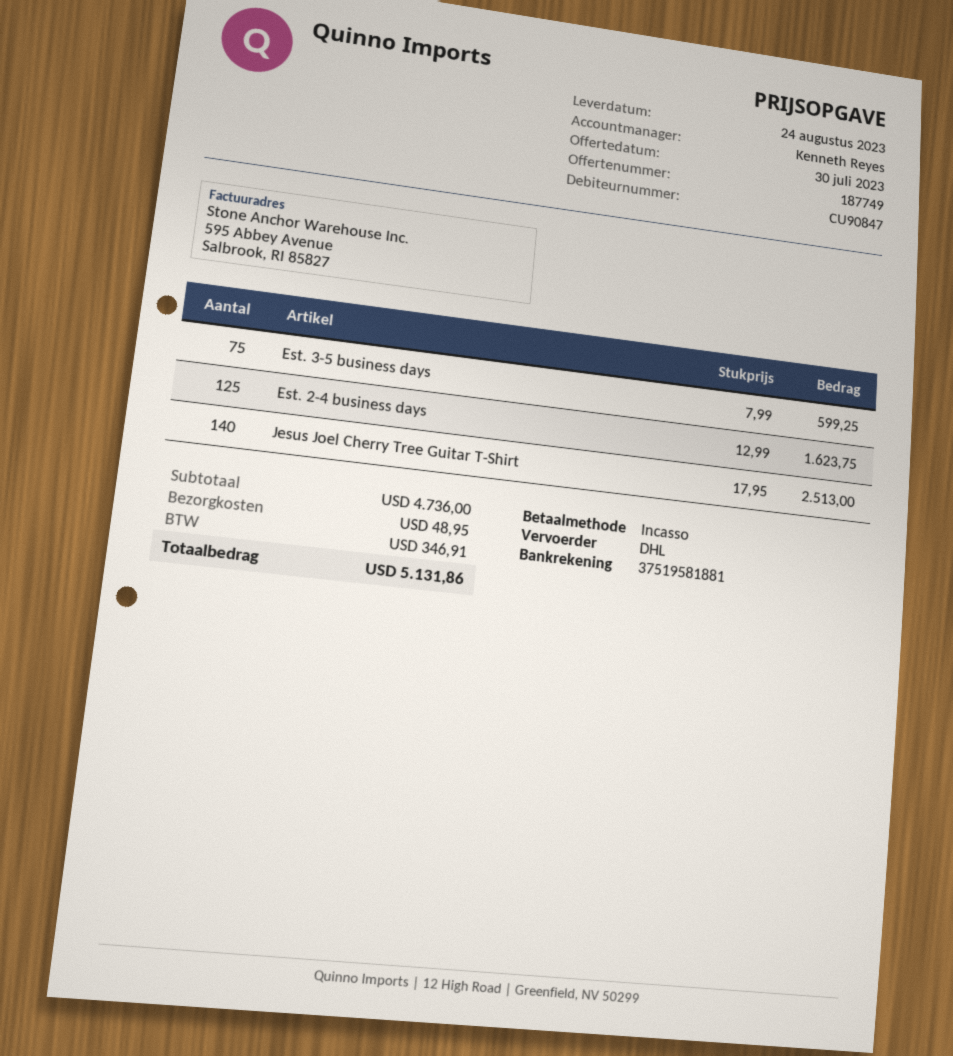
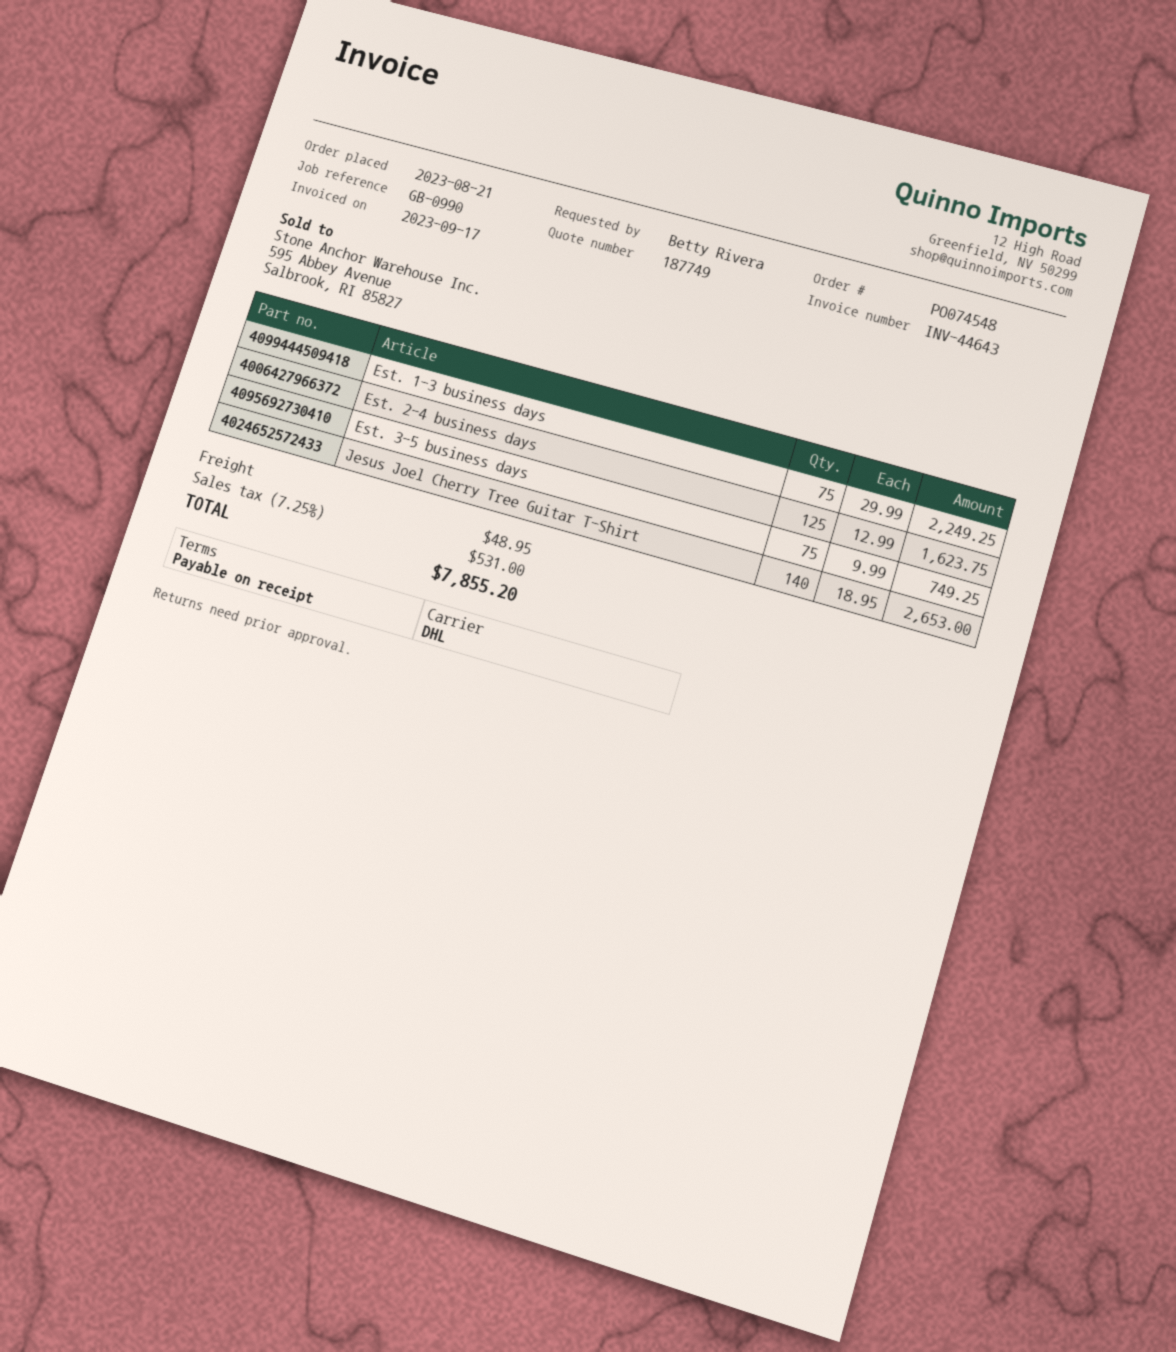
Est. 3-5 business days: 75 x 7.99 = 599.25 -> 75 x 9.99 = 749.25
Jesus Joel Cherry Tree Guitar T-Shirt: 140 x 17.95 = 2513.00 -> 140 x 18.95 = 2653.00
Est. 1-3 business days: none -> 75 x 29.99 = 2249.25
tax: 346.91 -> 531.00
total: 5131.86 -> 7855.20

